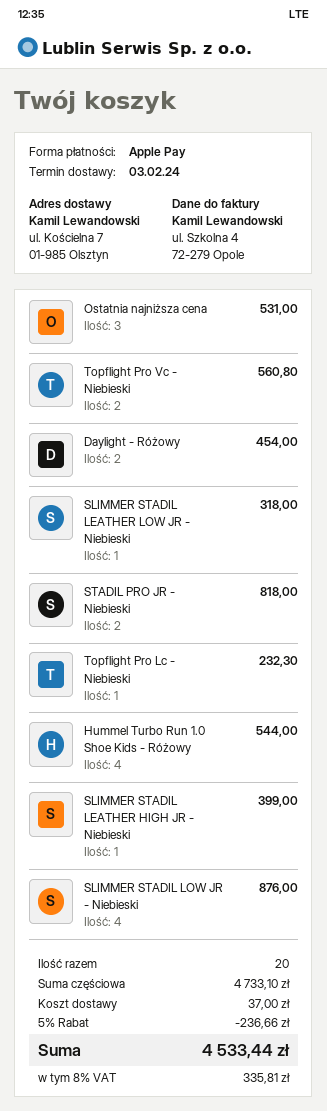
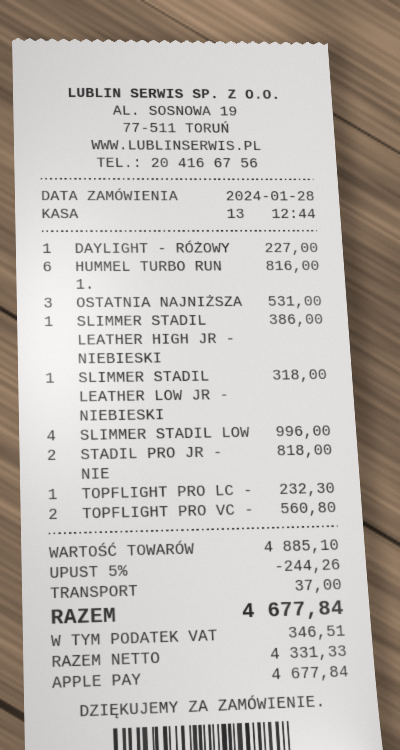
Daylight - Różowy: 2 for 454.00 -> 1 for 227.00
Hummel Turbo Run 1.0 Shoe Kids - Różowy: 4 for 544.00 -> 6 for 816.00
SLIMMER STADIL LEATHER HIGH JR - Niebieski: 1 for 399.00 -> 1 for 386.00
SLIMMER STADIL LOW JR - Niebieski: 4 for 876.00 -> 4 for 996.00
subtotal: 4733.10 -> 4885.10
discount: 5% = 236.66 -> 5% = 244.26
tax: 335.81 -> 346.51
total: 4533.44 -> 4677.84

